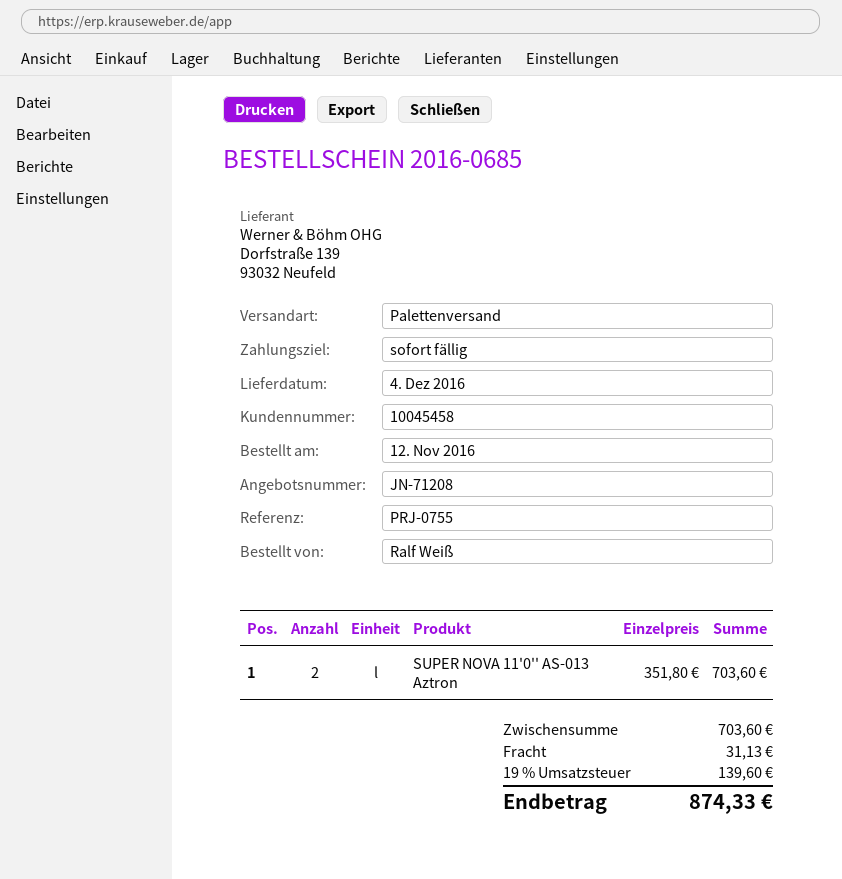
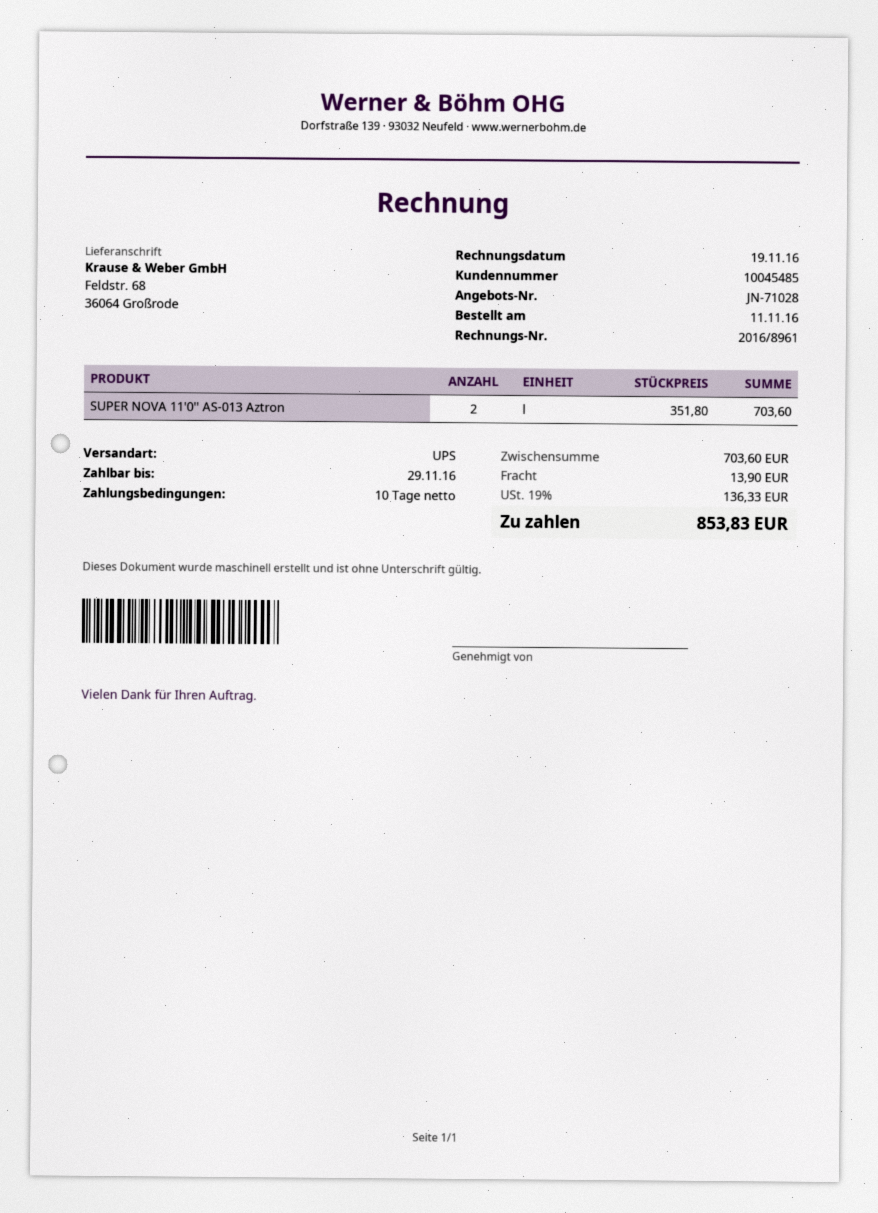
quote number: JN-71208 -> JN-71028
order date: 2016-11-12 -> 2016-11-11
payment terms: on receipt -> 10 days
customer number: 10045458 -> 10045485
shipping method: pallet freight -> UPS
shipping: 31.13 -> 13.90
tax: 19% = 139.60 -> 19% = 136.33
total: 874.33 -> 853.83

